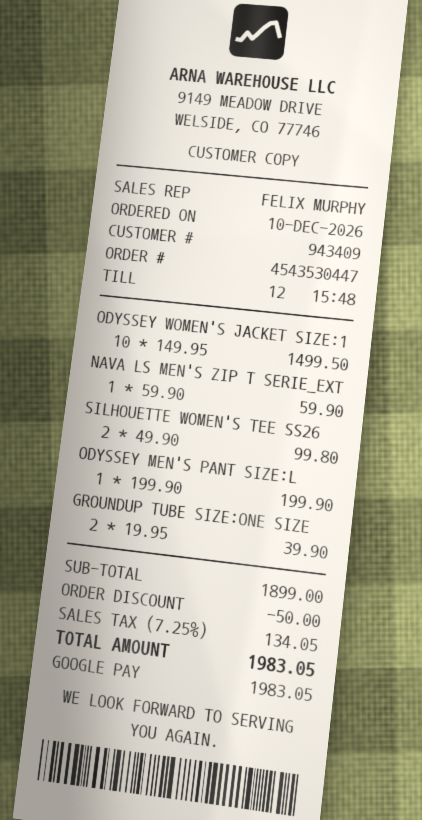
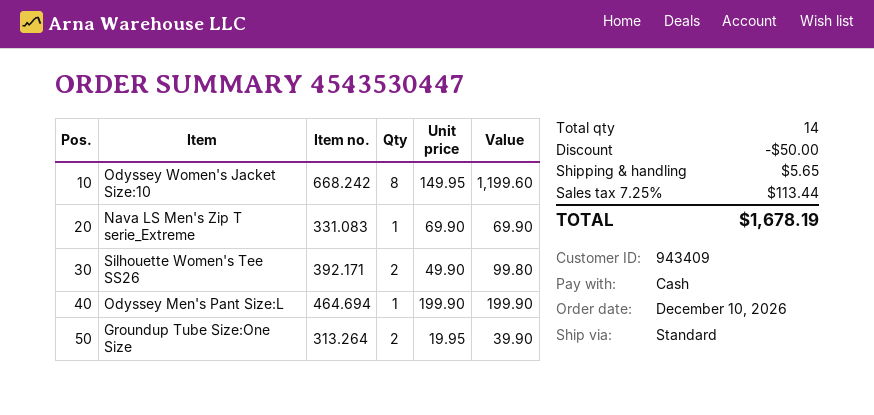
payment method: Google Pay -> cash
ODYSSEY WOMEN'S JACKET SIZE:1: 10 x 149.95 = 1499.50 -> 8 x 149.95 = 1199.60
NAVA LS MEN'S ZIP T SERIE_EXT: 1 x 59.90 = 59.90 -> 1 x 69.90 = 69.90
shipping: none -> 5.65
tax: 7.25% = 134.05 -> 7.25% = 113.44
total: 1983.05 -> 1678.19

